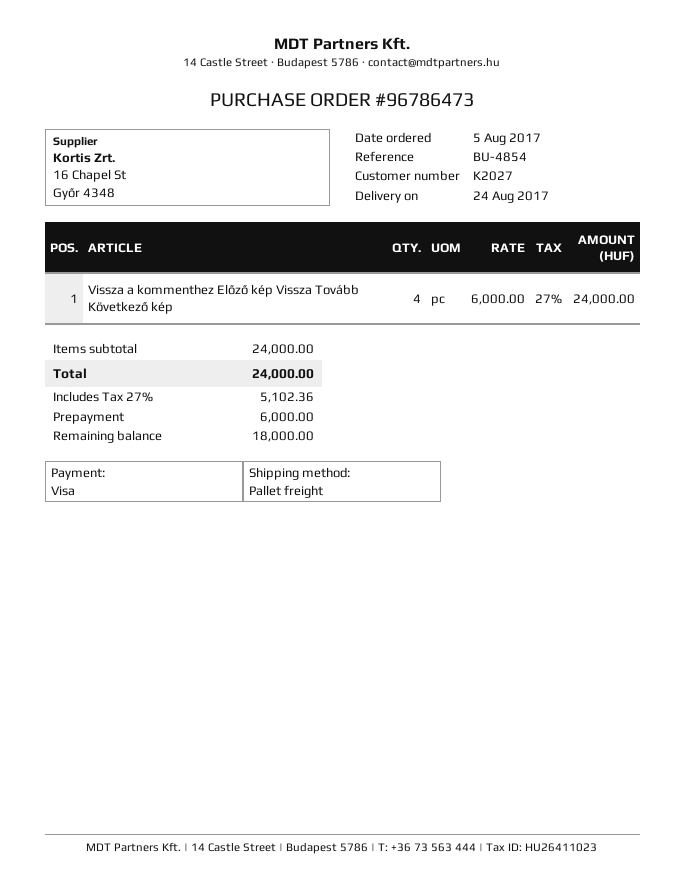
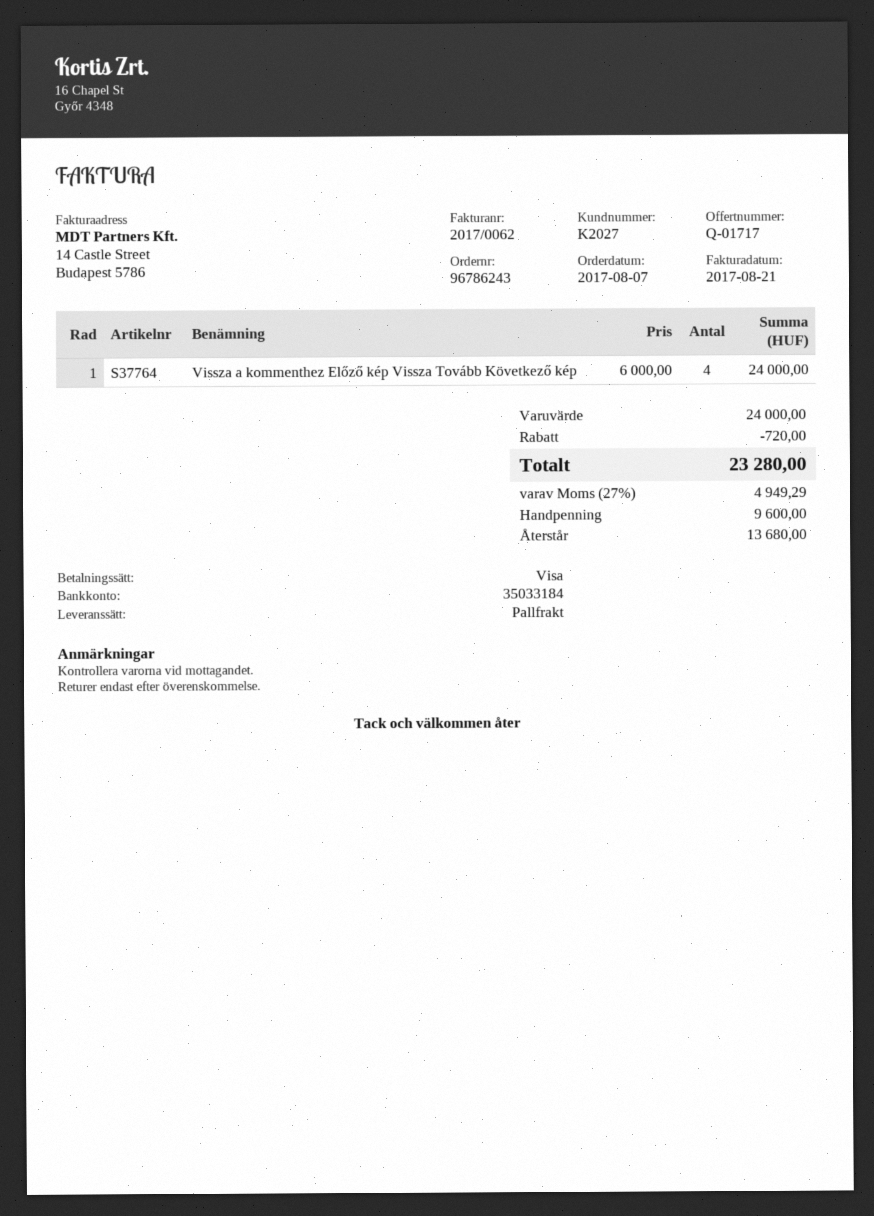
order number: 96786473 -> 96786243
order date: 2017-08-05 -> 2017-08-07
discount: none -> 720.00
tax: 27% = 5102.36 -> 27% = 4949.29
total: 24000.00 -> 23280.00
deposit: 6000.00 -> 9600.00
balance: 18000.00 -> 13680.00

